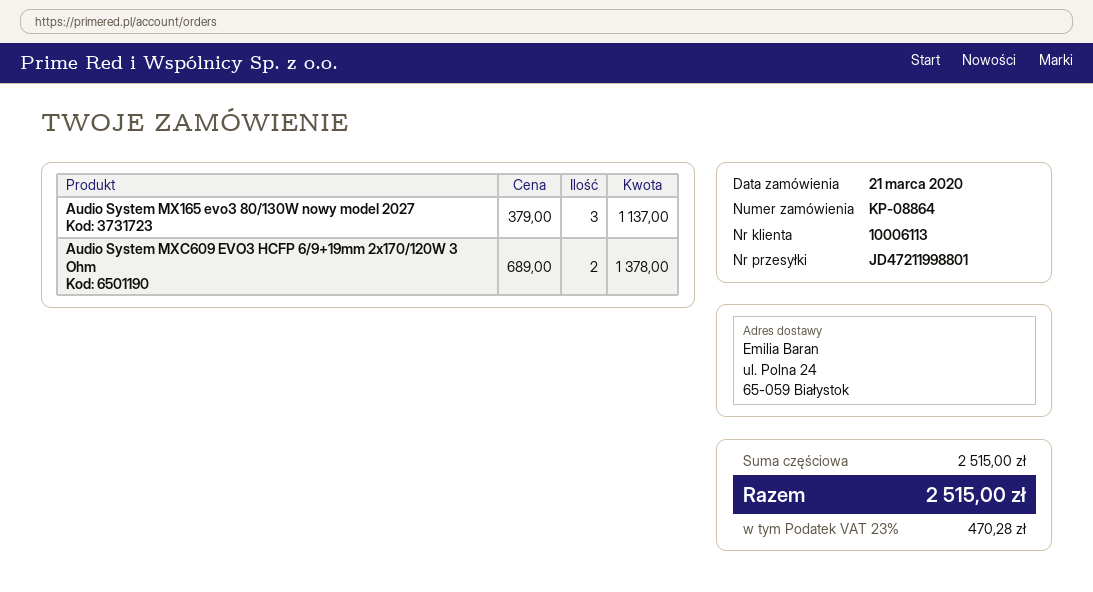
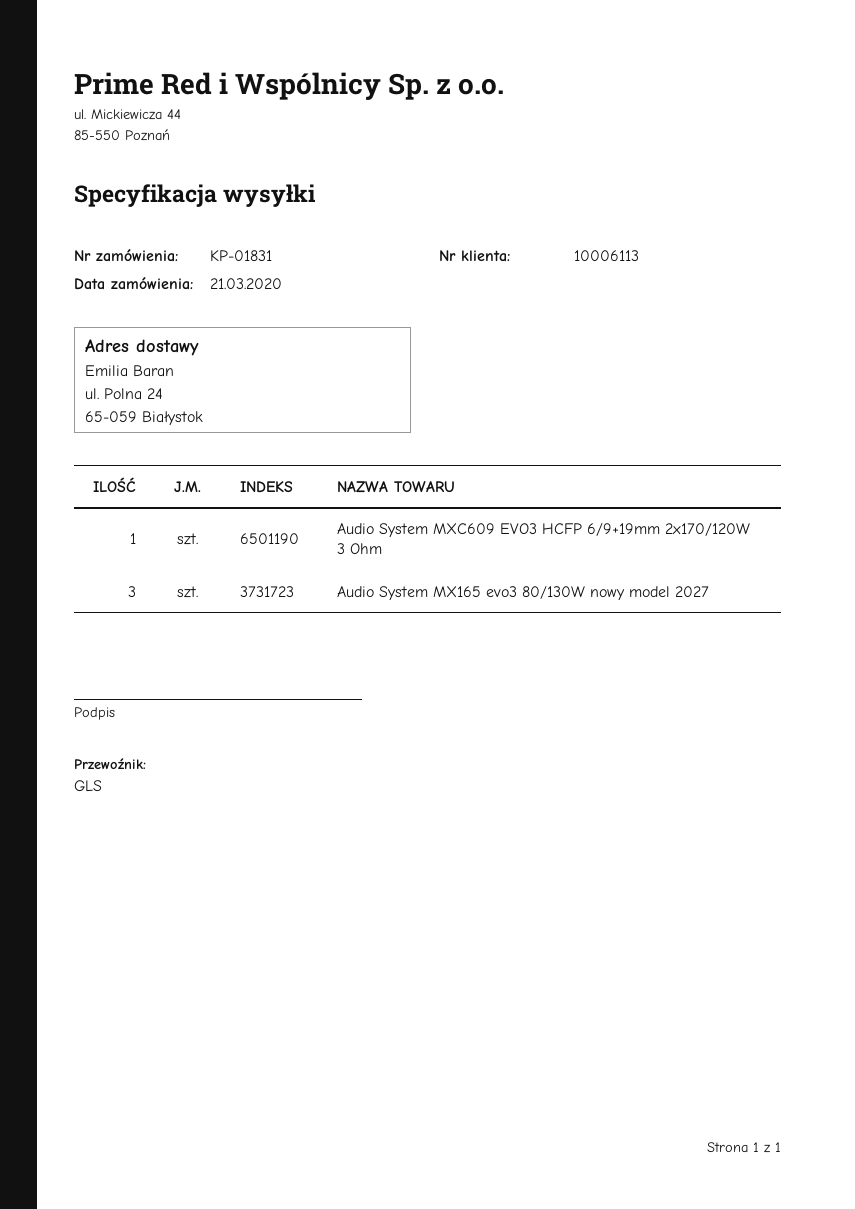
order number: KP-08864 -> KP-01831
Audio System MXC609 EVO3 HCFP 6/9+19mm 2x170/120W 3 Ohm: 2 -> 1

